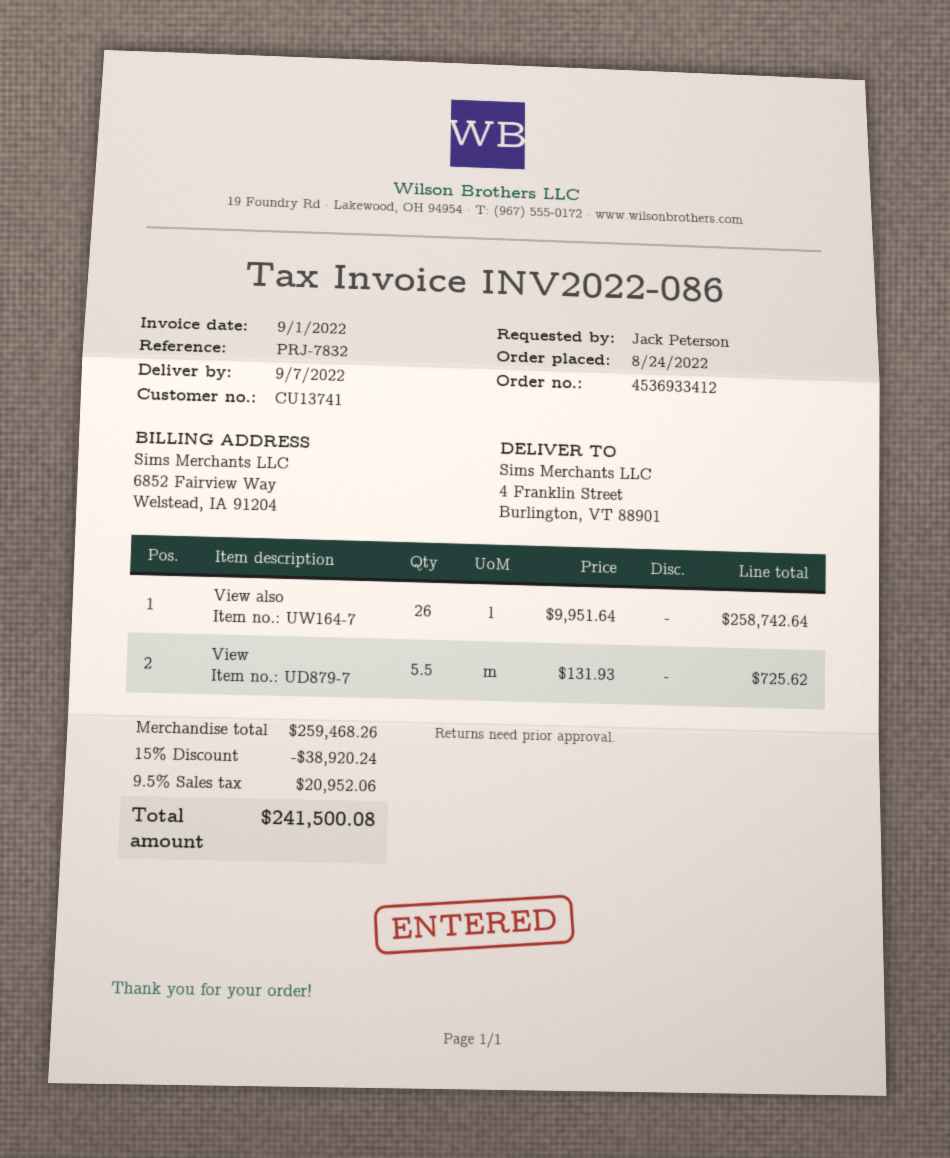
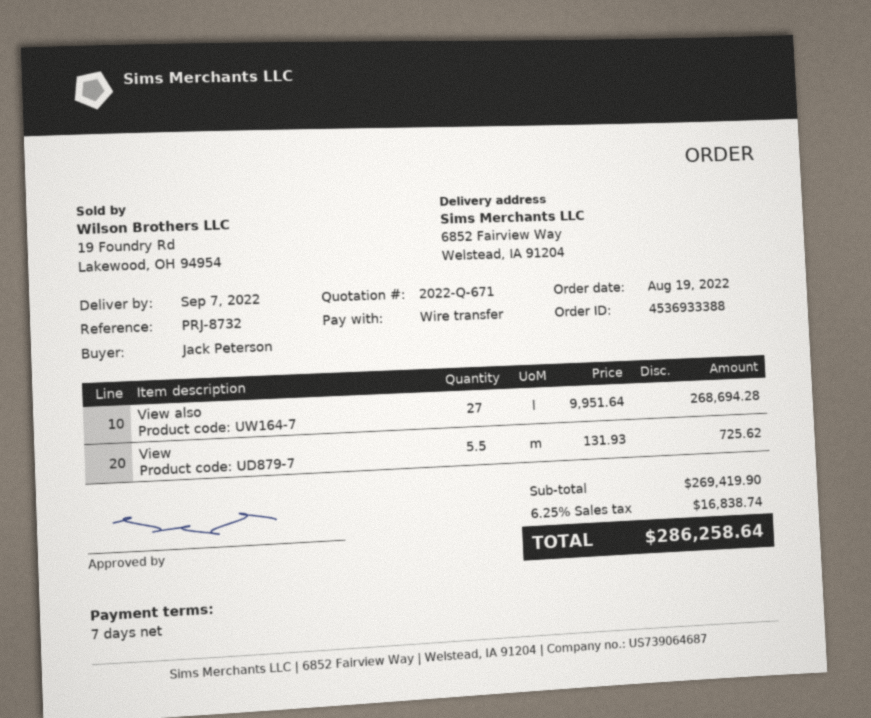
order number: 4536933412 -> 4536933388
order date: 2022-08-24 -> 2022-08-19
reference: PRJ-7832 -> PRJ-8732
ship to: 4 Franklin Street, Burlington, VT 88901 -> 6852 Fairview Way, Welstead, IA 91204
View also: 26 x 9951.64 = 258742.64 -> 27 x 9951.64 = 268694.28
subtotal: 259468.26 -> 269419.90
discount: 15% = 38920.24 -> none
tax: 9.5% = 20952.06 -> 6.25% = 16838.74
total: 241500.08 -> 286258.64

